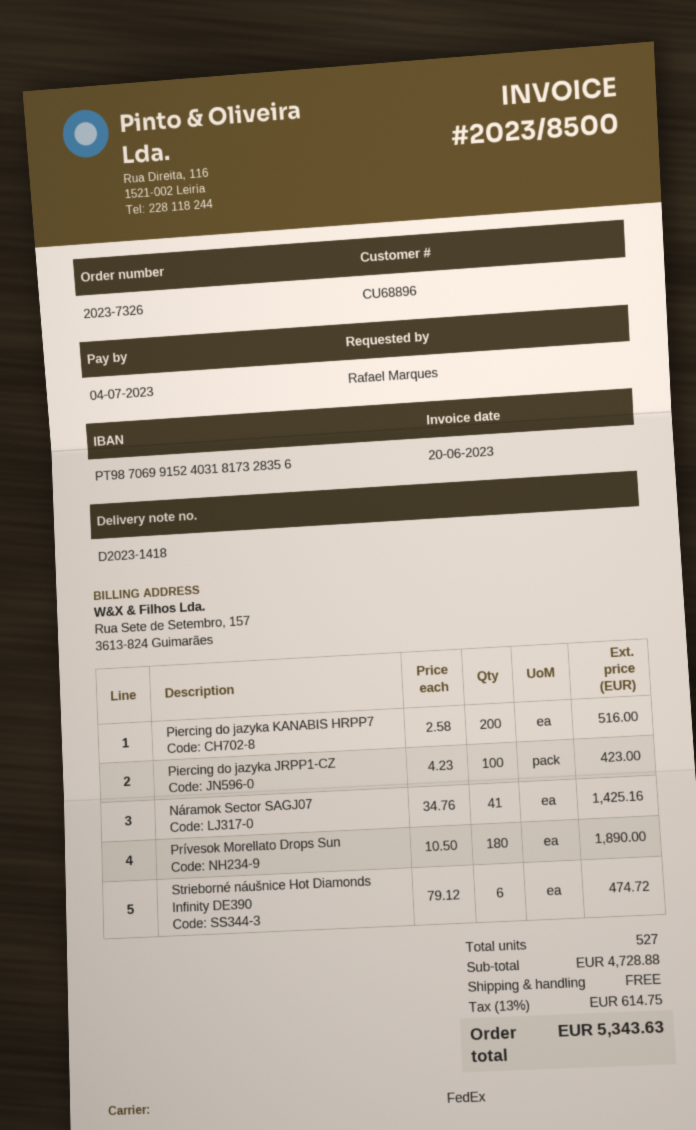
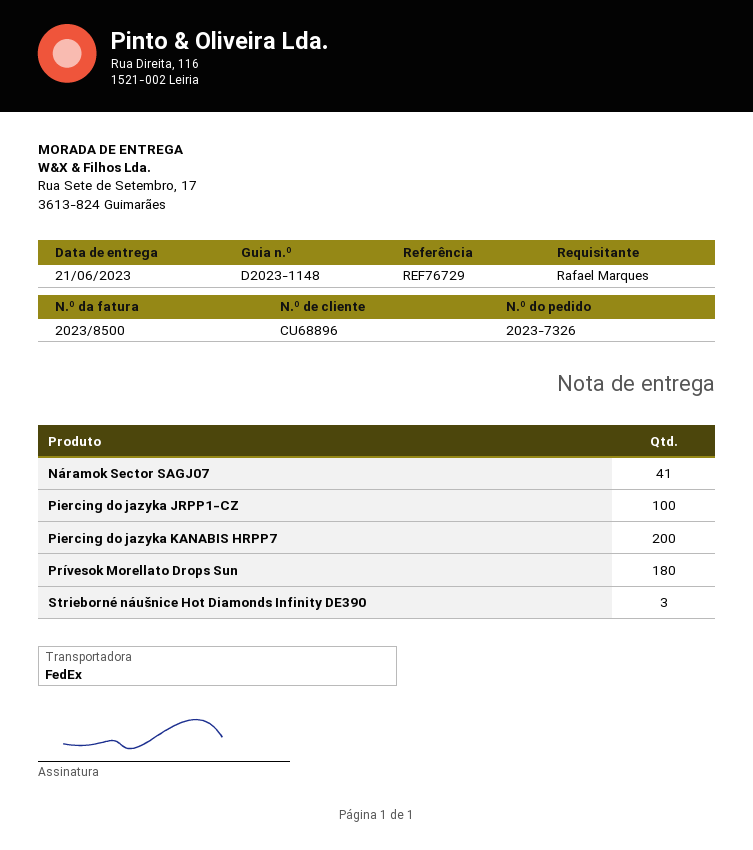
delivery note number: D2023-1418 -> D2023-1148
Strieborné náušnice Hot Diamonds Infinity DE390: 6 -> 3

